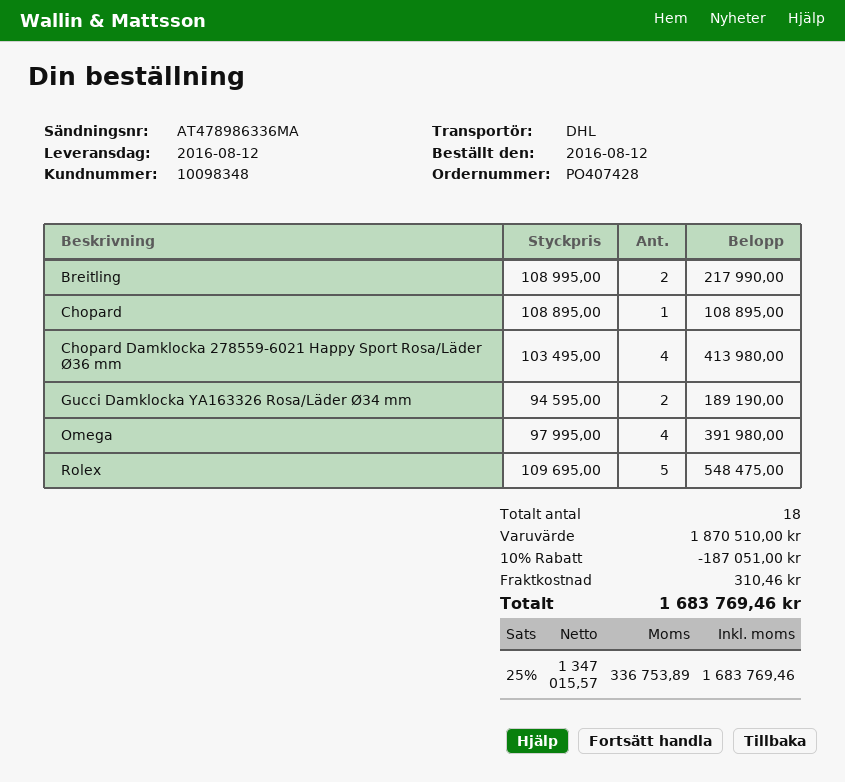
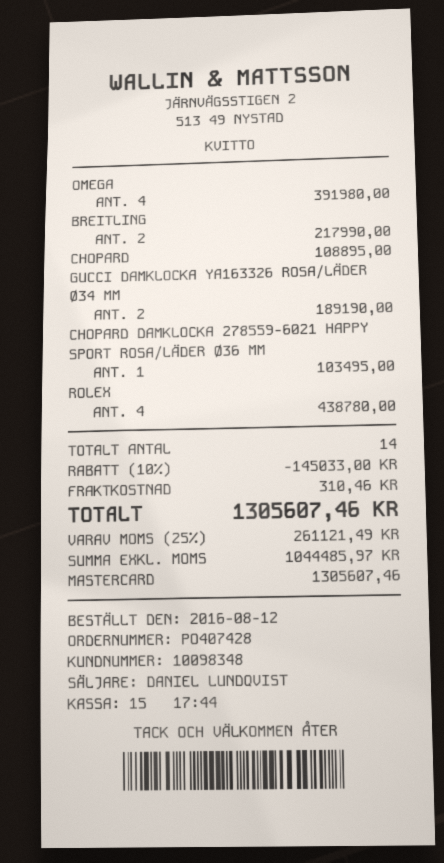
Chopard Damklocka 278559-6021 Happy Sport Rosa/Läder Ø36 mm: 4 for 413980.00 -> 1 for 103495.00
Rolex: 5 for 548475.00 -> 4 for 438780.00
total quantity: 18 -> 14
discount: 10% = 187051.00 -> 10% = 145033.00
net: 1347015.57 -> 1044485.97
tax: 25% = 336753.89 -> 25% = 261121.49
total: 1683769.46 -> 1305607.46

